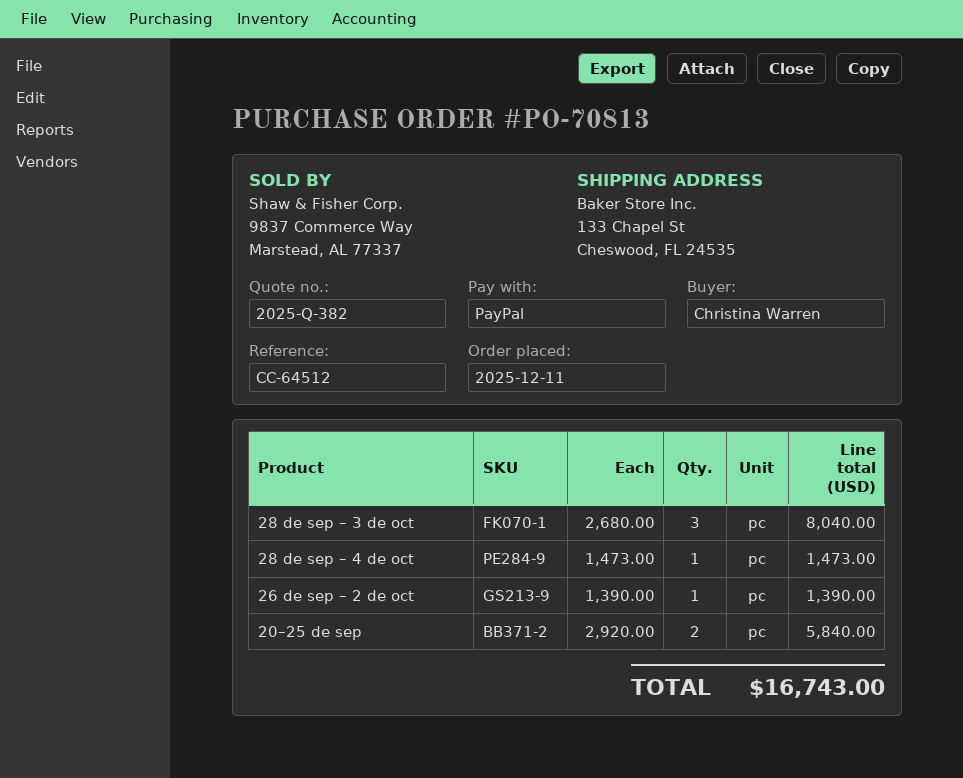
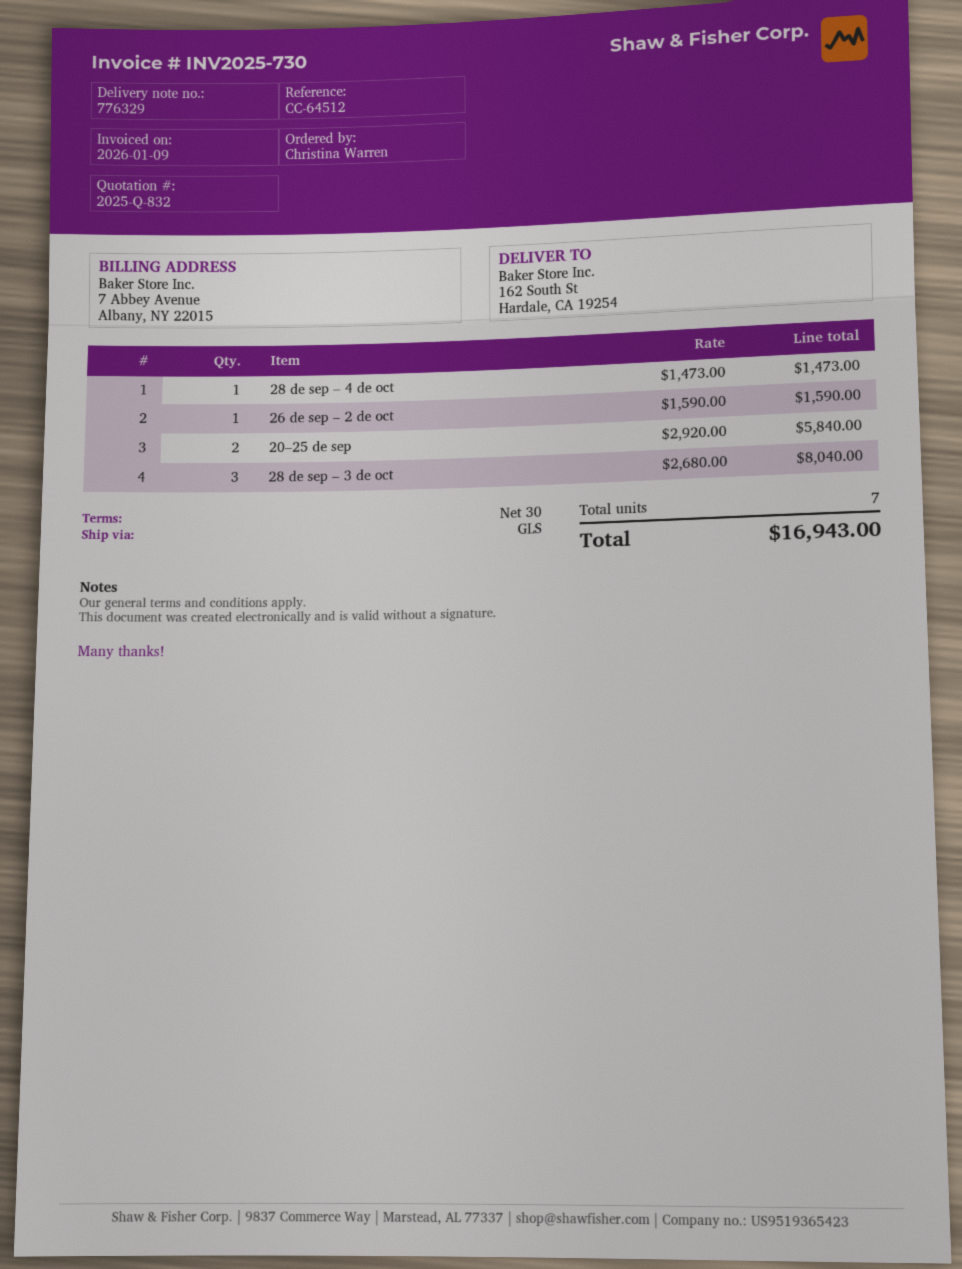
quote number: 2025-Q-382 -> 2025-Q-832
ship to: 133 Chapel St, Cheswood, FL 24535 -> 162 South St, Hardale, CA 19254
26 de sep – 2 de oct: 1 x 1390.00 = 1390.00 -> 1 x 1590.00 = 1590.00
total: 16743.00 -> 16943.00

